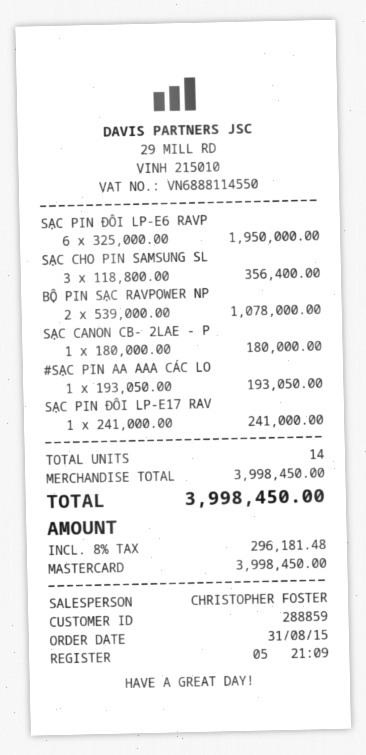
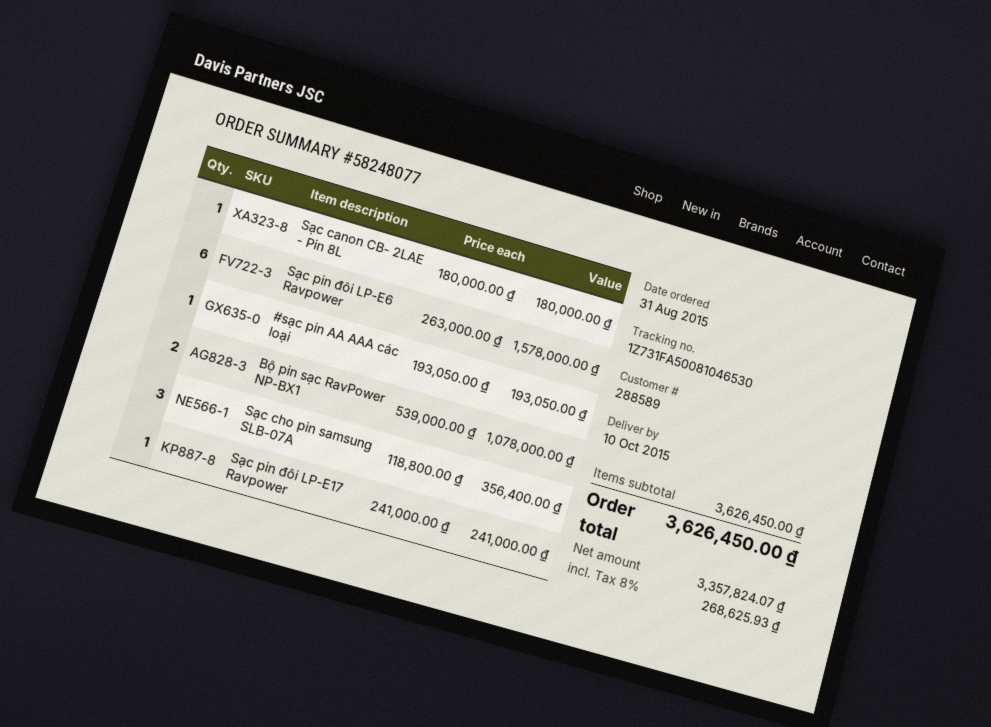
customer number: 288859 -> 288589
SẠC PIN ĐÔI LP-E6 RAVP: 6 x 325000.00 = 1950000.00 -> 6 x 263000.00 = 1578000.00
subtotal: 3998450.00 -> 3626450.00
tax: 8% = 296181.48 -> 8% = 268625.93
total: 3998450.00 -> 3626450.00

